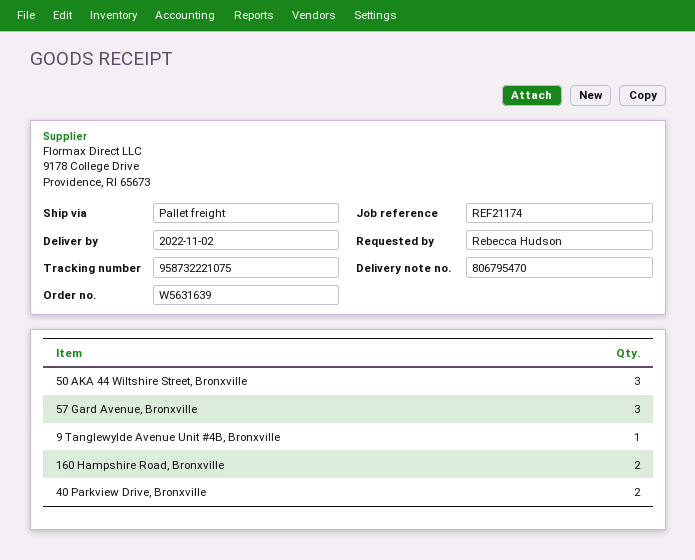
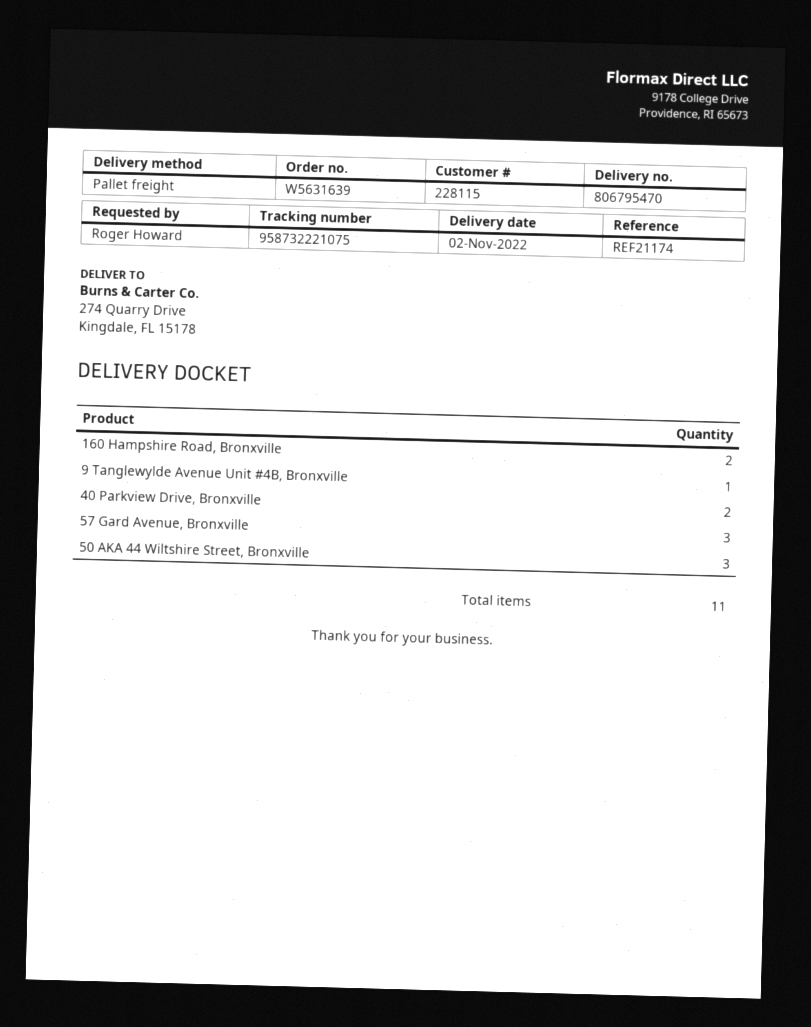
ordered by: Rebecca Hudson -> Roger Howard

